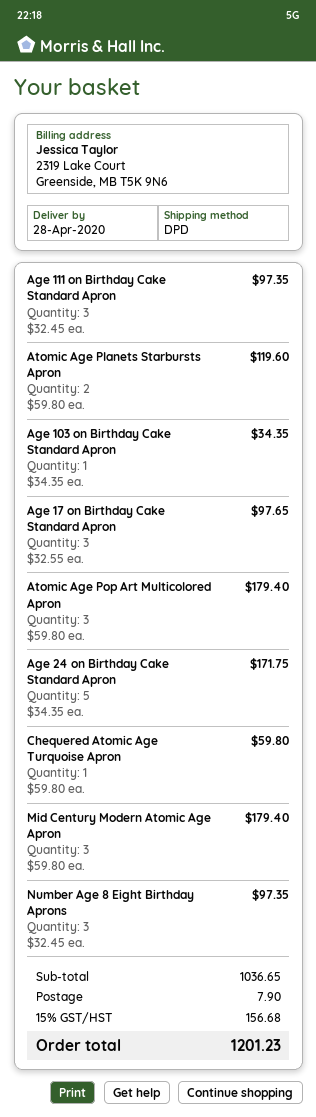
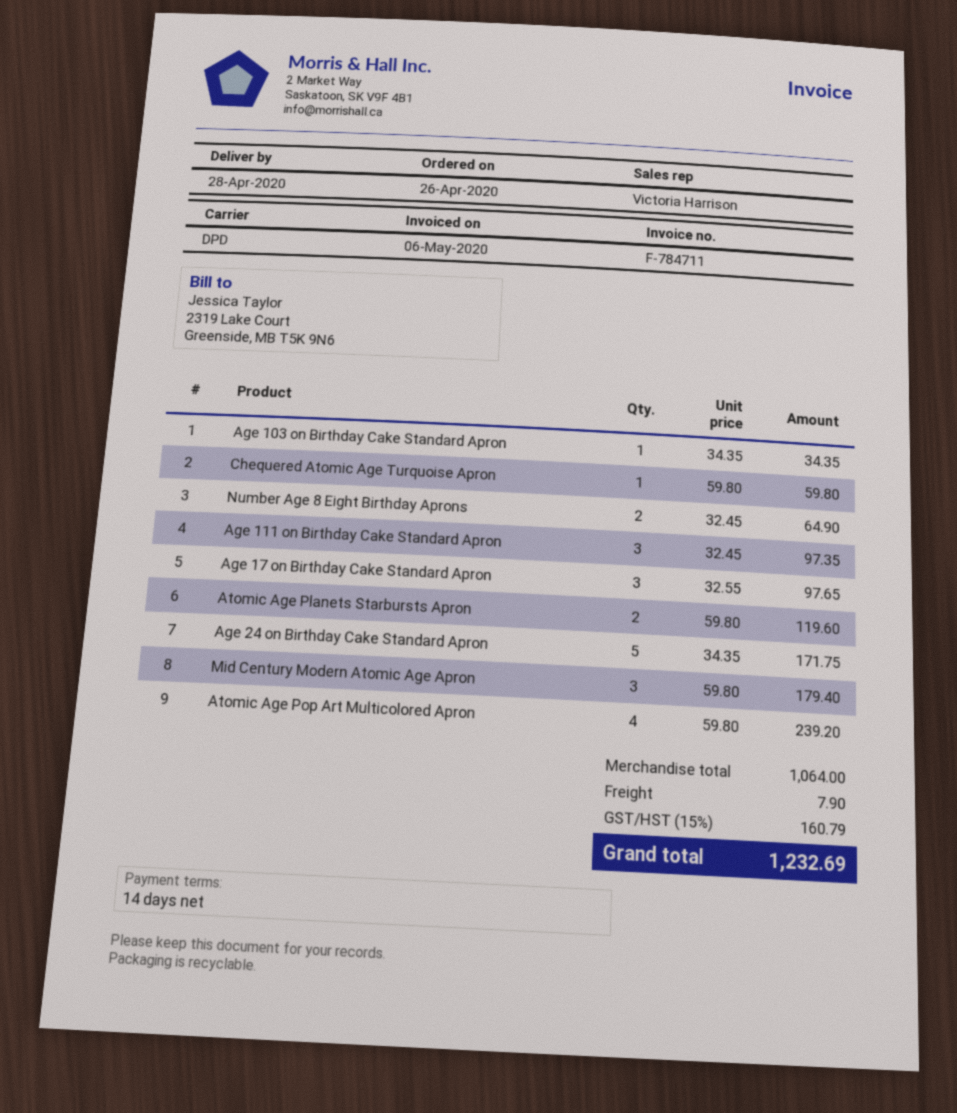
Atomic Age Pop Art Multicolored Apron: 3 x 59.80 = 179.40 -> 4 x 59.80 = 239.20
Number Age 8 Eight Birthday Aprons: 3 x 32.45 = 97.35 -> 2 x 32.45 = 64.90
subtotal: 1036.65 -> 1064.00
tax: 15% = 156.68 -> 15% = 160.79
total: 1201.23 -> 1232.69

